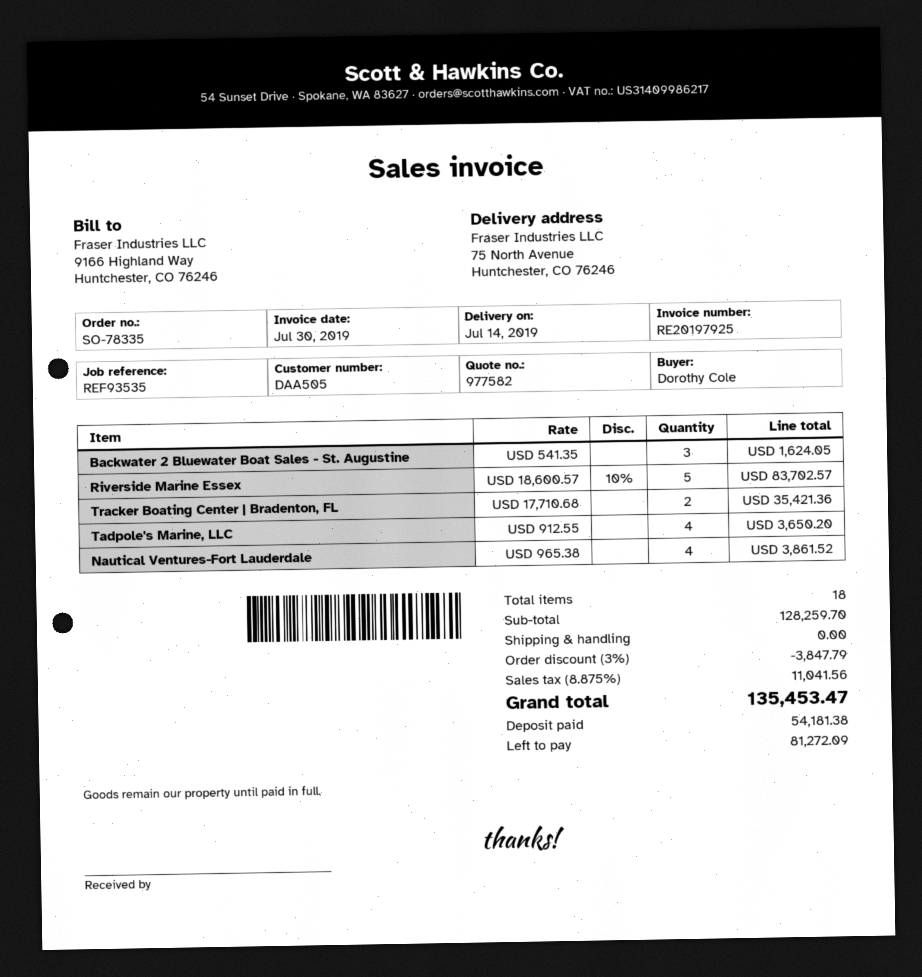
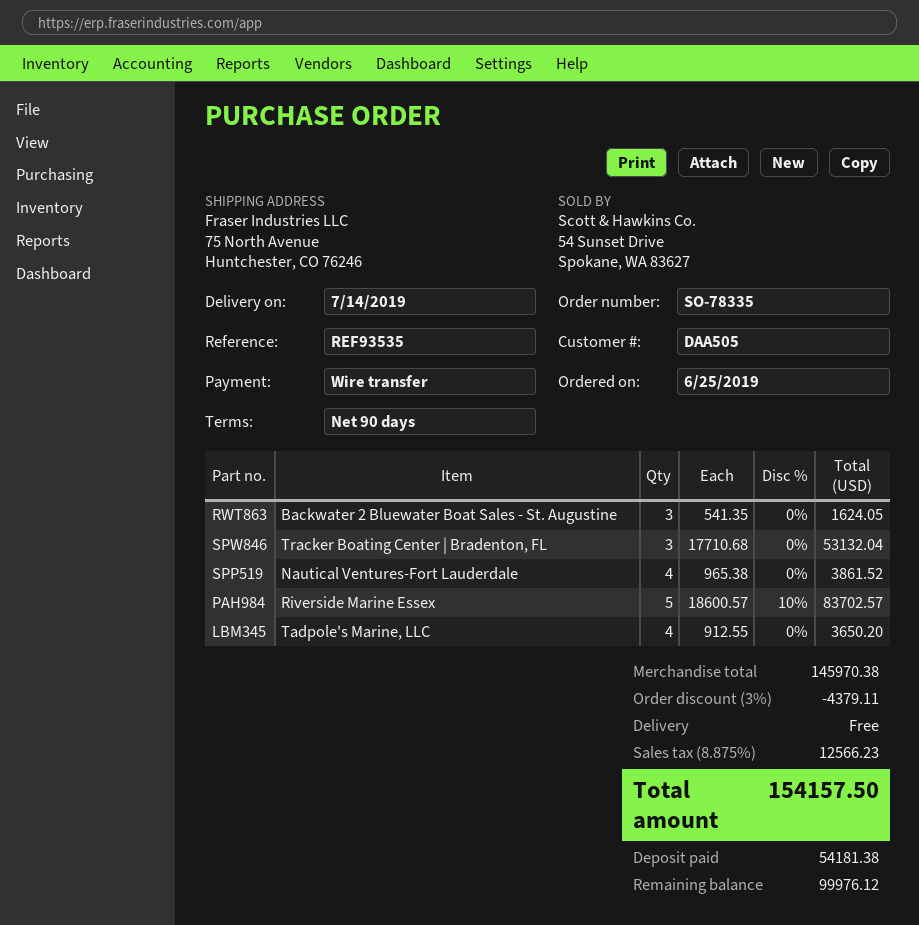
Tracker Boating Center | Bradenton, FL: 2 x 17710.68 = 35421.36 -> 3 x 17710.68 = 53132.04
subtotal: 128259.70 -> 145970.38
discount: 3% = 3847.79 -> 3% = 4379.11
tax: 8.875% = 11041.56 -> 8.875% = 12566.23
total: 135453.47 -> 154157.50
balance: 81272.09 -> 99976.12

